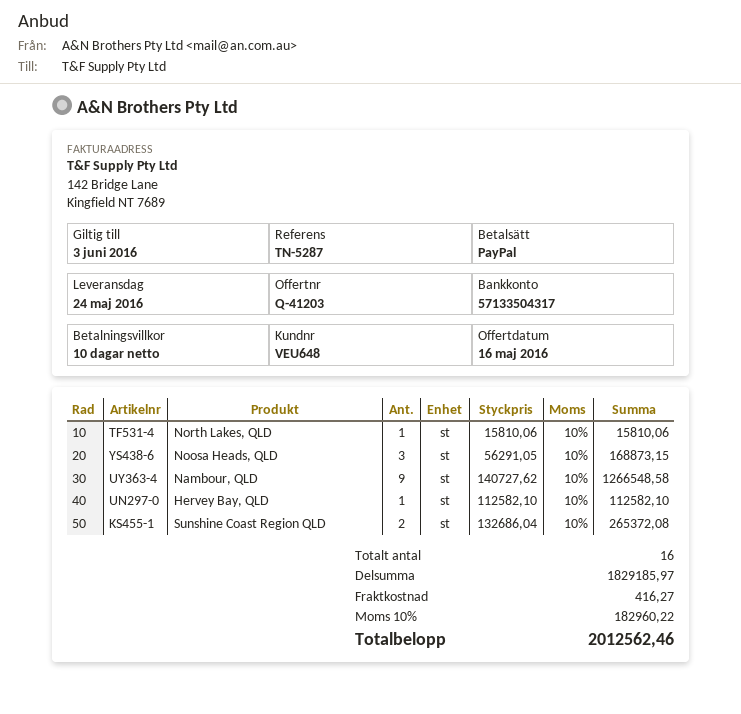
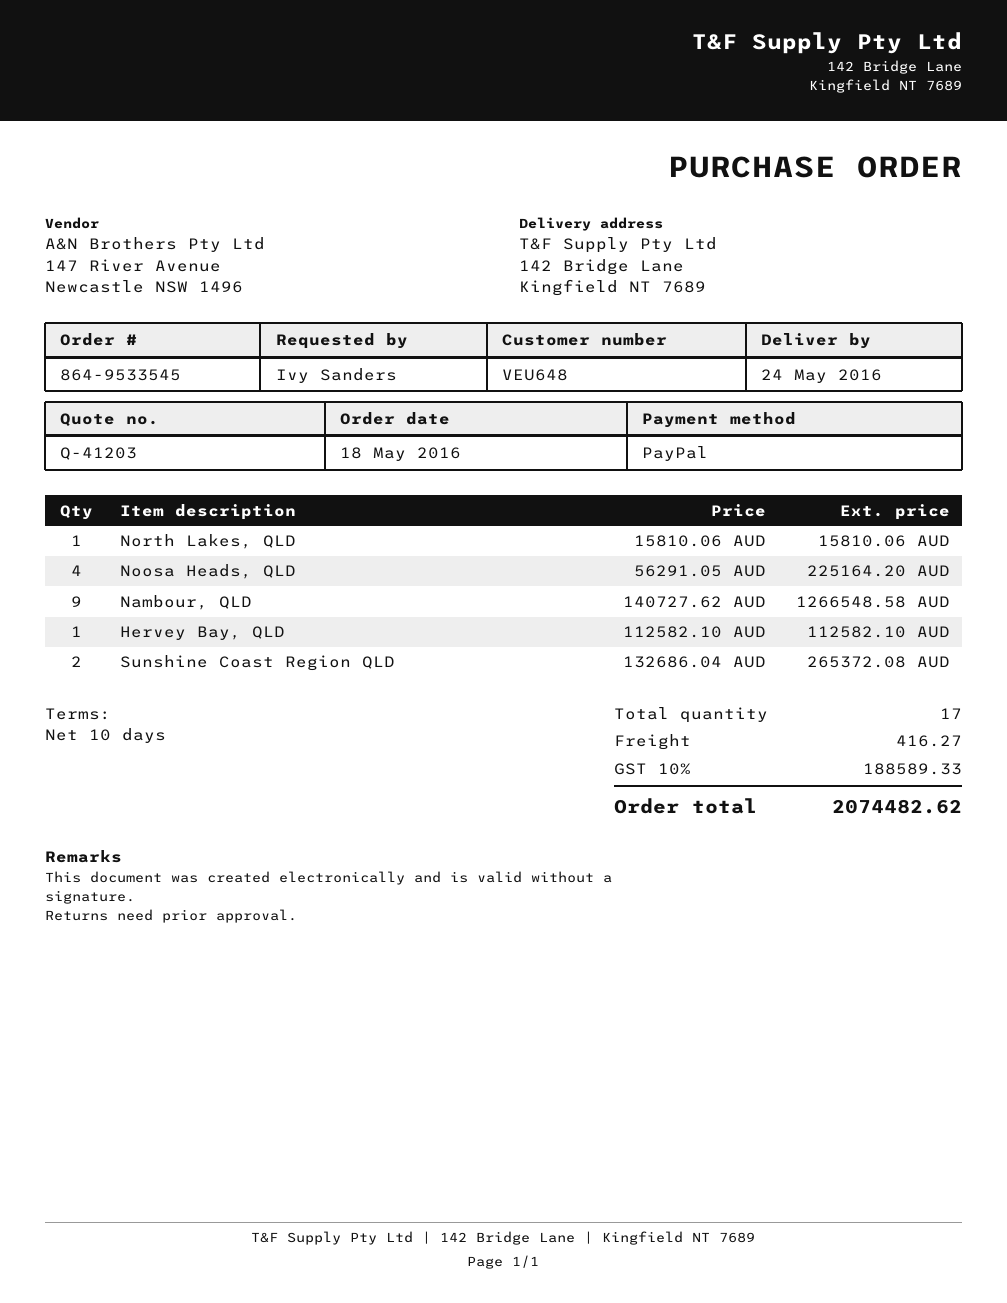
Noosa Heads, QLD: 3 x 56291.05 = 168873.15 -> 4 x 56291.05 = 225164.20
total quantity: 16 -> 17
tax: 10% = 182960.22 -> 10% = 188589.33
total: 2012562.46 -> 2074482.62

